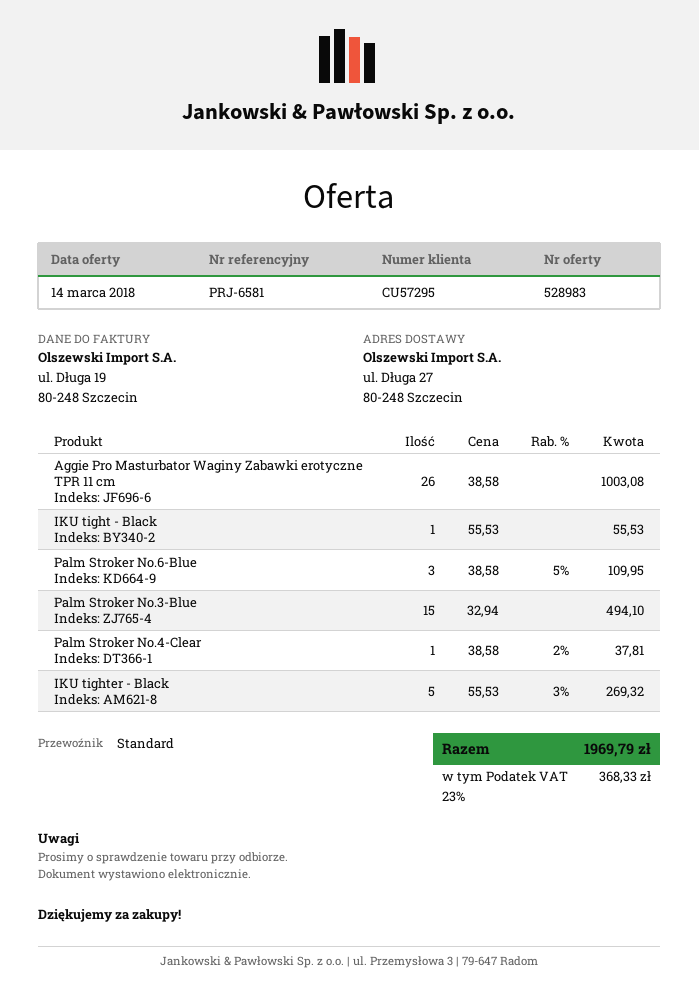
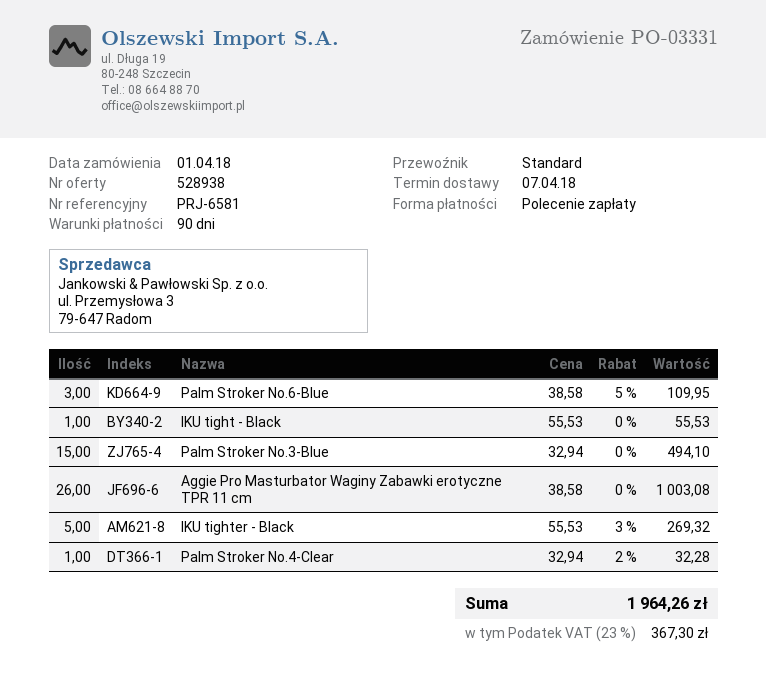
quote number: 528983 -> 528938
Palm Stroker No.4-Clear: 1 x 38.58 - 2% = 37.81 -> 1 x 32.94 - 2% = 32.28
tax: 23% = 368.33 -> 23% = 367.30
total: 1969.79 -> 1964.26

